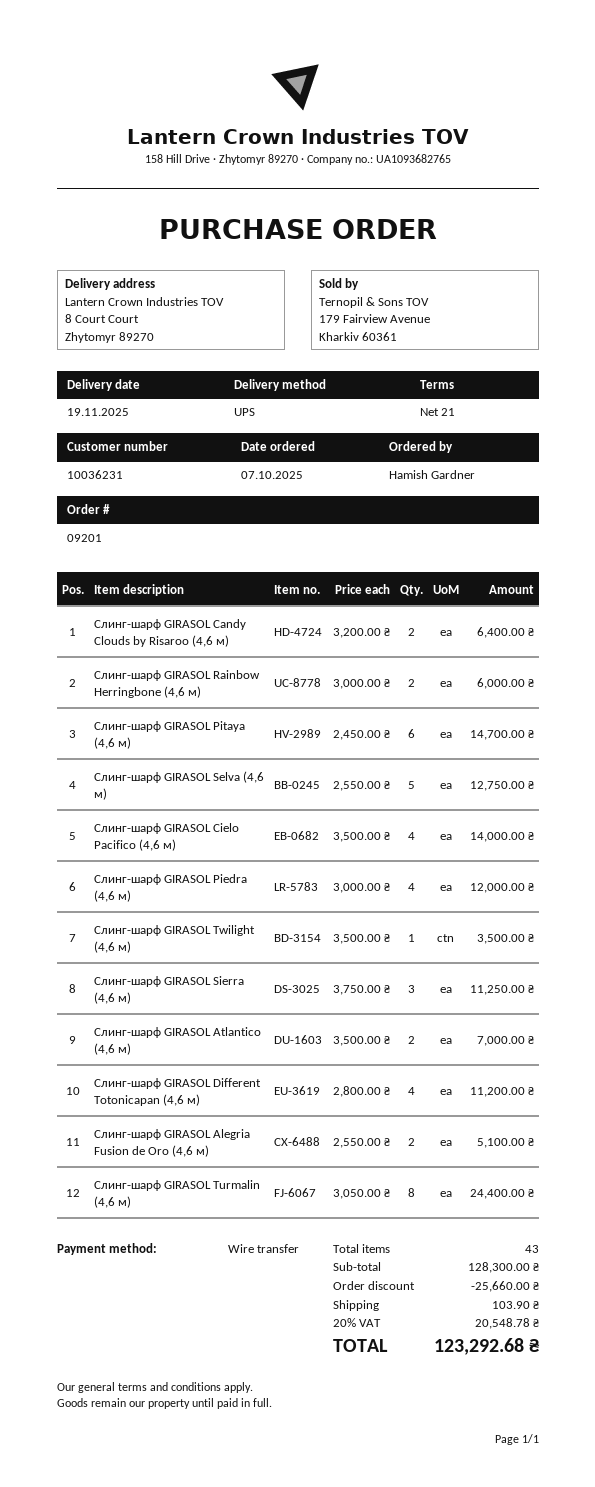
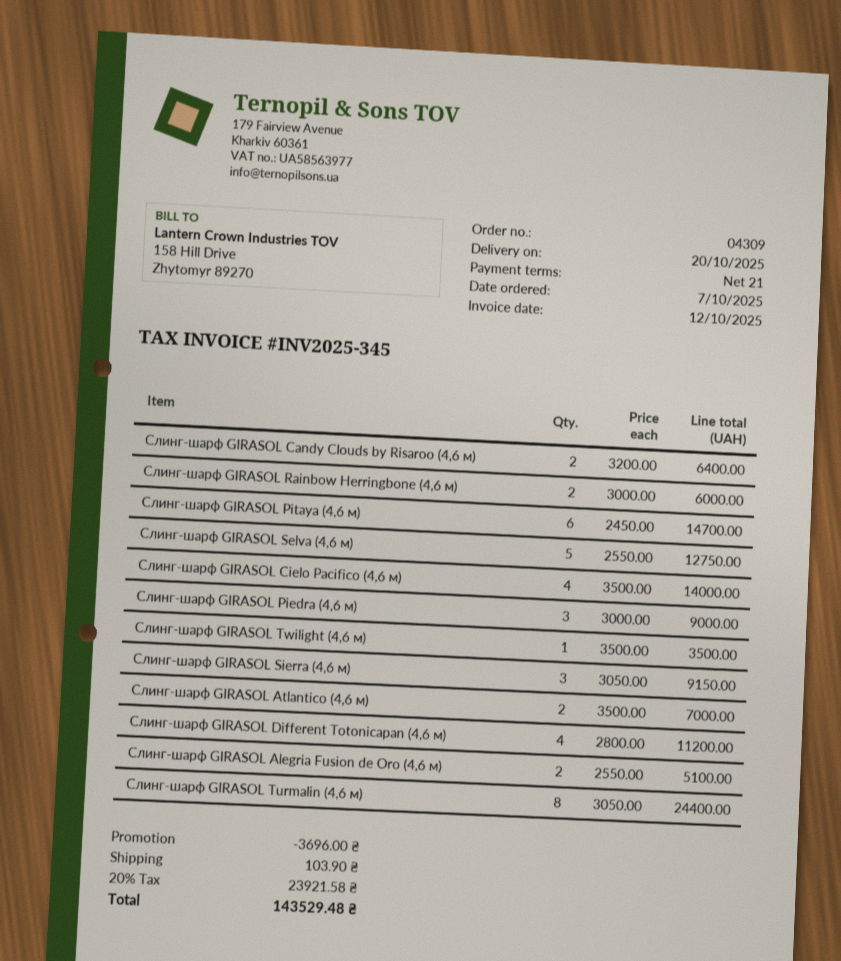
order number: 09201 -> 04309
delivery date: 2025-11-19 -> 2025-10-20
Слинг-шарф GIRASOL Piedra (4,6 м): 4 x 3000.00 = 12000.00 -> 3 x 3000.00 = 9000.00
Слинг-шарф GIRASOL Sierra (4,6 м): 3 x 3750.00 = 11250.00 -> 3 x 3050.00 = 9150.00
discount: 25660.00 -> 3696.00
tax: 20% = 20548.78 -> 20% = 23921.58
total: 123292.68 -> 143529.48

